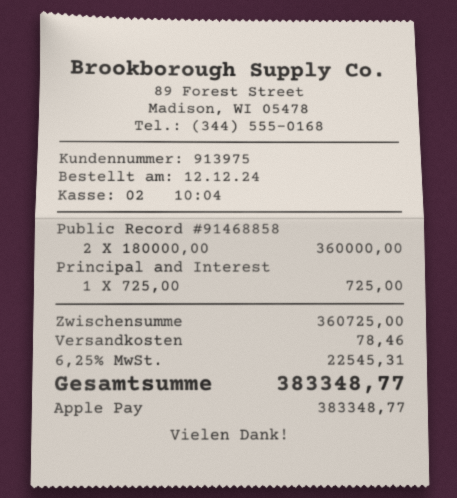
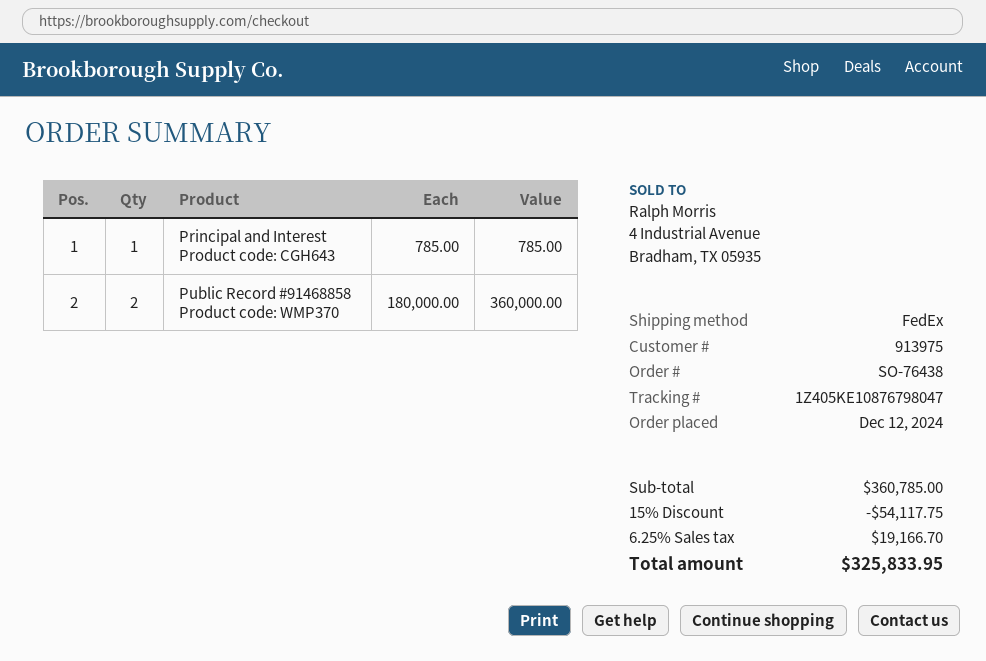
Principal and Interest: 1 x 725.00 = 725.00 -> 1 x 785.00 = 785.00
subtotal: 360725.00 -> 360785.00
discount: none -> 15% = 54117.75
shipping: 78.46 -> none
tax: 6.25% = 22545.31 -> 6.25% = 19166.70
total: 383348.77 -> 325833.95

